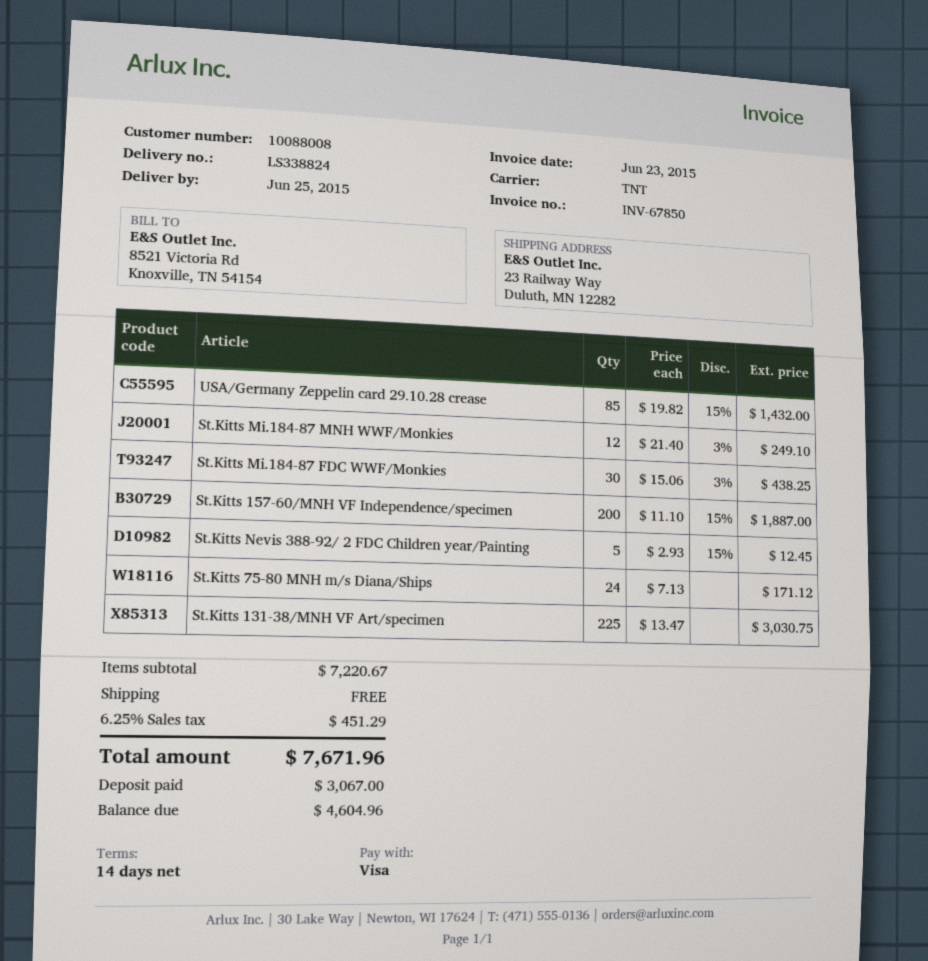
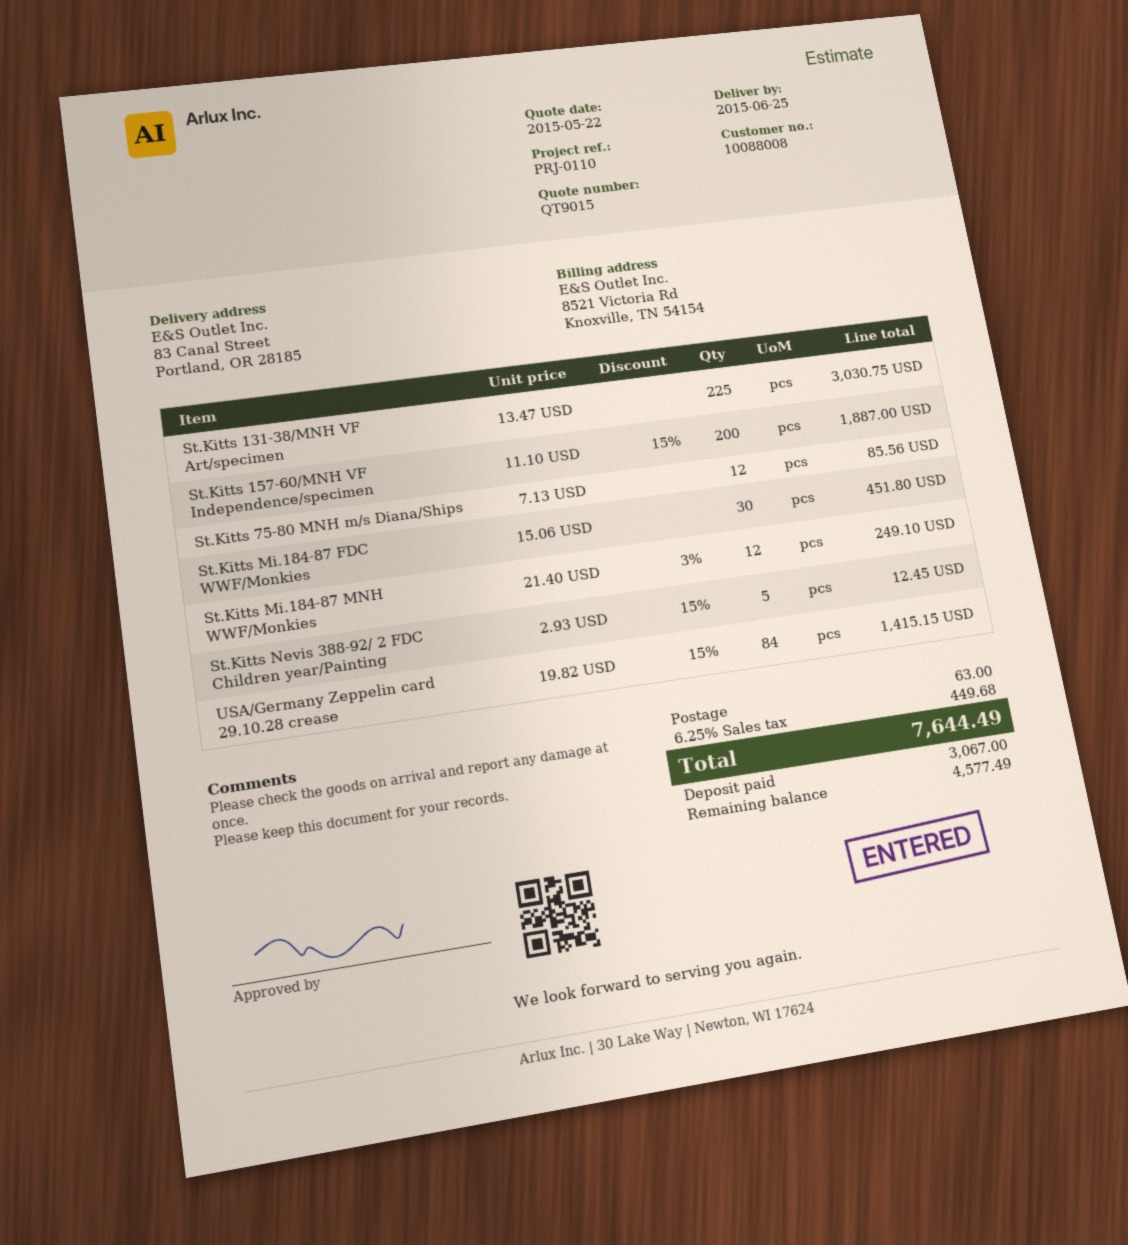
ship to: 23 Railway Way, Duluth, MN 12282 -> 83 Canal Street, Portland, OR 28185
USA/Germany Zeppelin card 29.10.28 crease: 85 x 19.82 - 15% = 1432.00 -> 84 x 19.82 - 15% = 1415.15
St.Kitts Mi.184-87 FDC WWF/Monkies: 30 x 15.06 - 3% = 438.25 -> 30 x 15.06 = 451.80
St.Kitts 75-80 MNH m/s Diana/Ships: 24 x 7.13 = 171.12 -> 12 x 7.13 = 85.56
shipping: 0.00 -> 63.00
tax: 6.25% = 451.29 -> 6.25% = 449.68
total: 7671.96 -> 7644.49
balance: 4604.96 -> 4577.49

